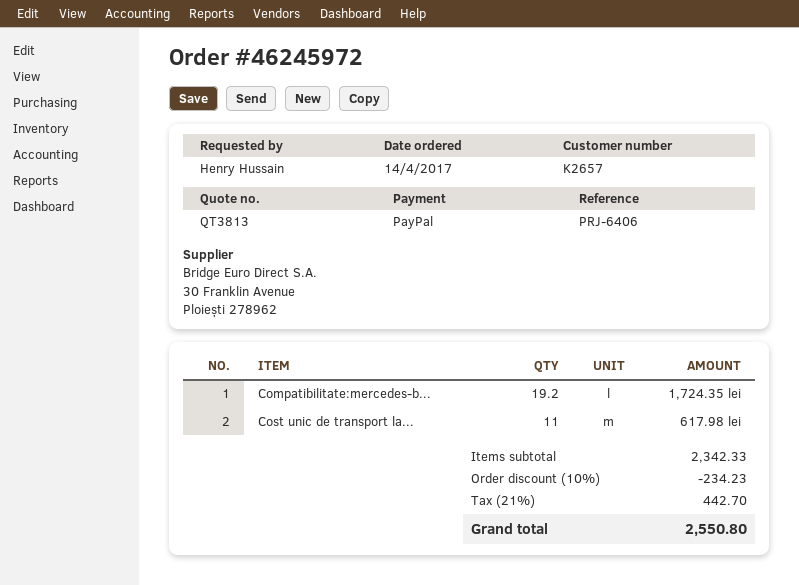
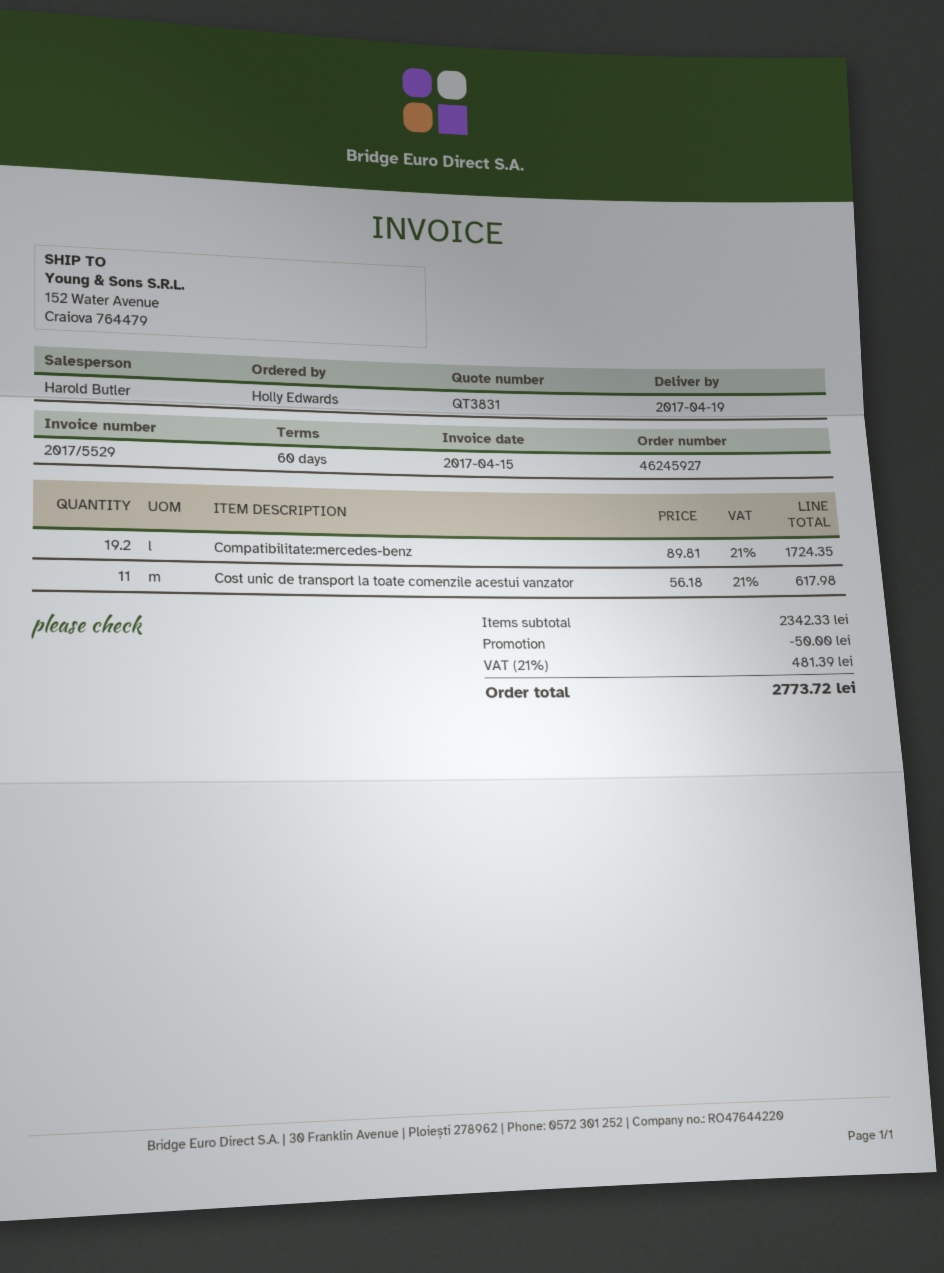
quote number: QT3813 -> QT3831
order number: 46245972 -> 46245927
ordered by: Henry Hussain -> Holly Edwards
discount: 234.23 -> 50.00
tax: 21% = 442.70 -> 21% = 481.39
total: 2550.80 -> 2773.72

